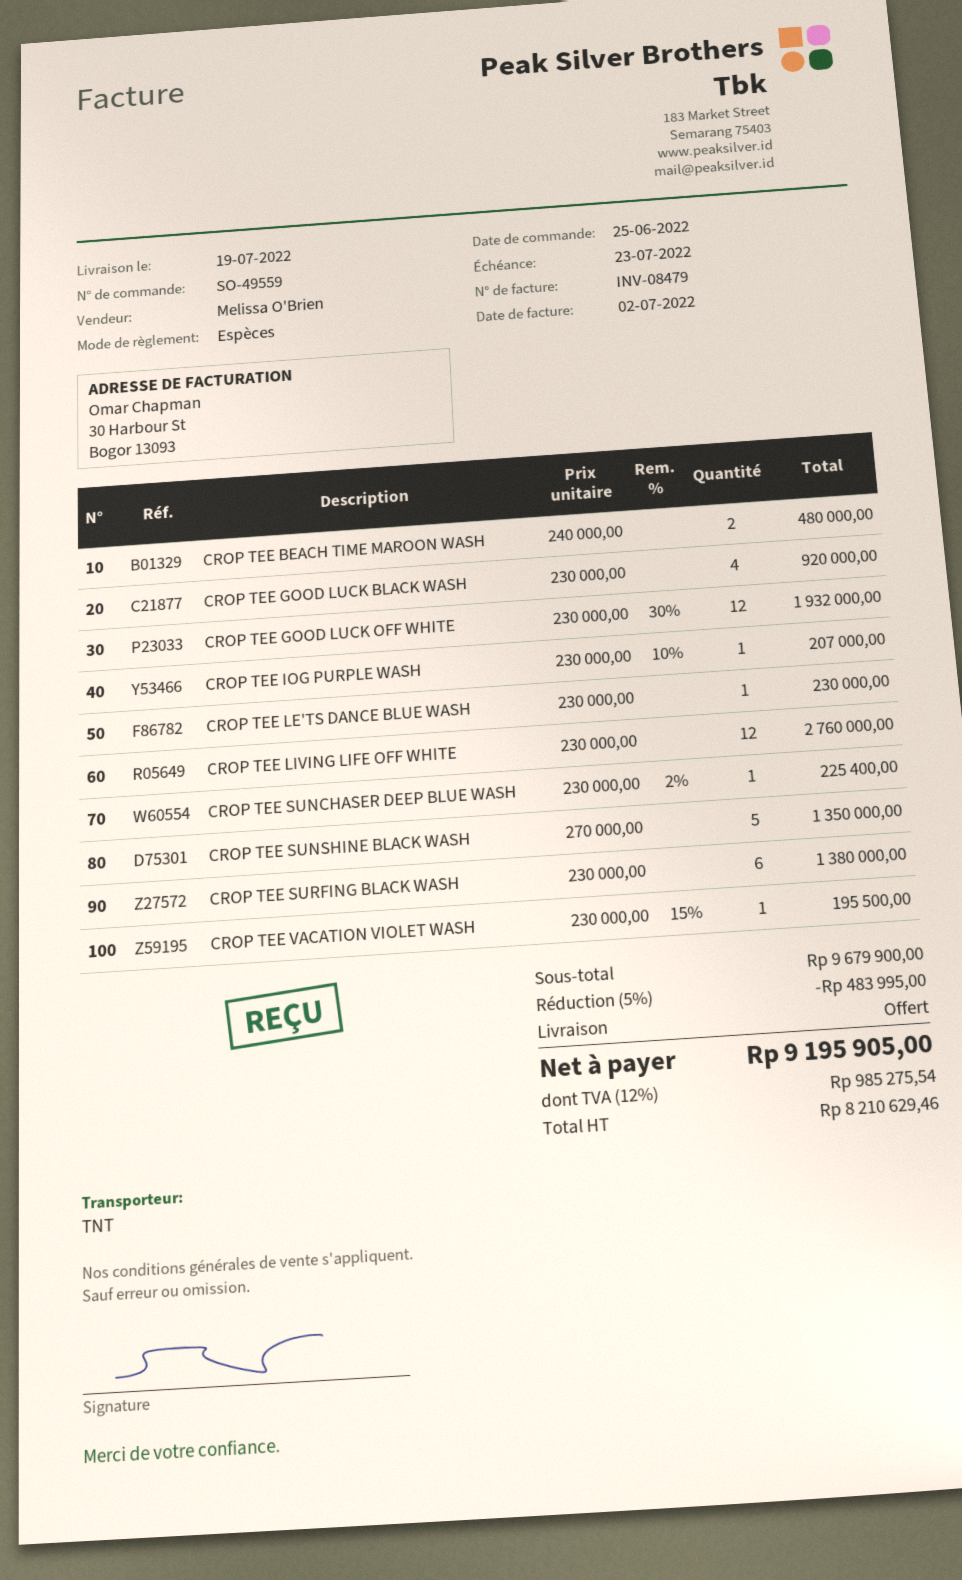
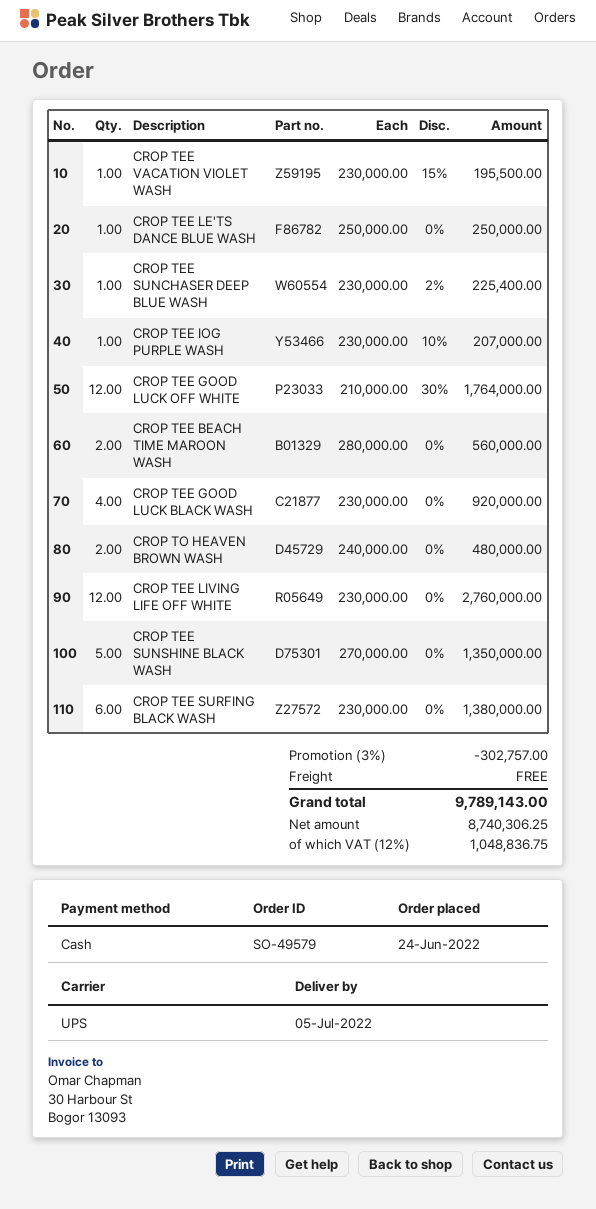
order number: SO-49559 -> SO-49579
order date: 2022-06-25 -> 2022-06-24
delivery date: 2022-07-19 -> 2022-07-05
shipping method: TNT -> UPS
CROP TEE BEACH TIME MAROON WASH: 2 x 240000.00 = 480000.00 -> 2 x 280000.00 = 560000.00
CROP TEE GOOD LUCK OFF WHITE: 12 x 230000.00 - 30% = 1932000.00 -> 12 x 210000.00 - 30% = 1764000.00
CROP TEE LE'TS DANCE BLUE WASH: 1 x 230000.00 = 230000.00 -> 1 x 250000.00 = 250000.00
CROP TO HEAVEN BROWN WASH: none -> 2 x 240000.00 = 480000.00
discount: 5% = 483995.00 -> 3% = 302757.00
net: 8210629.46 -> 8740306.25
tax: 12% = 985275.54 -> 12% = 1048836.75
total: 9195905.00 -> 9789143.00

